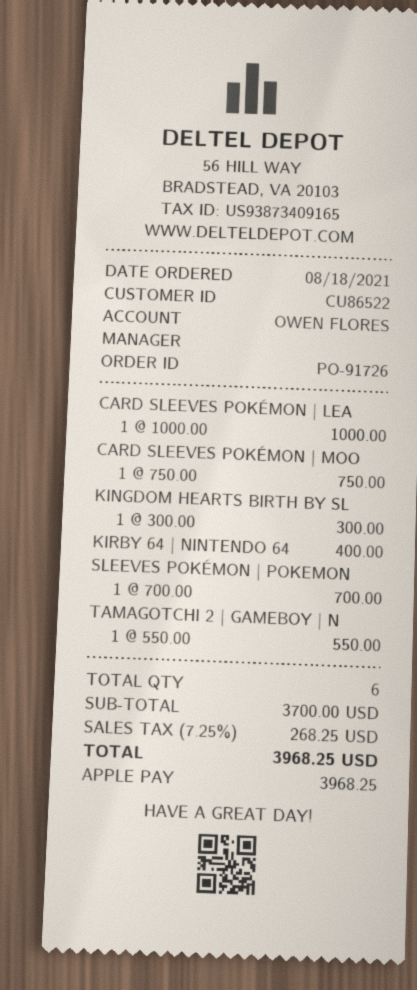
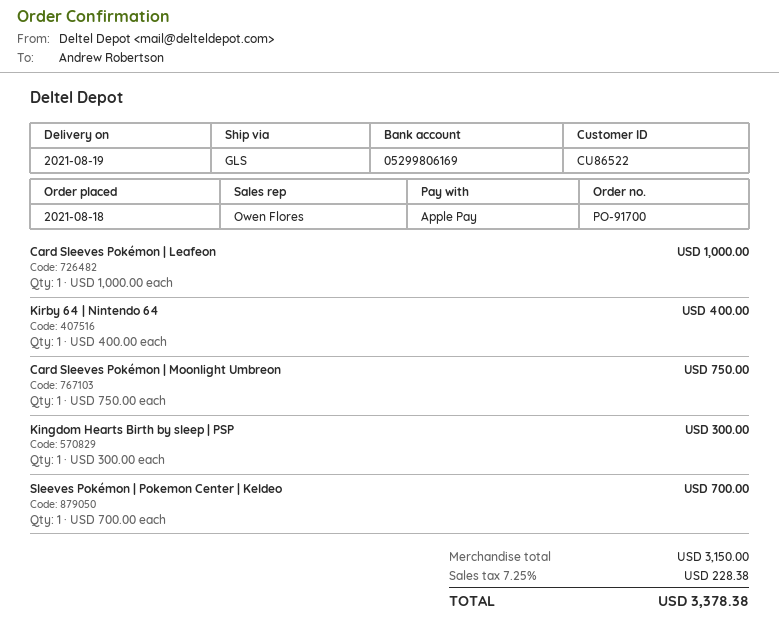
order number: PO-91726 -> PO-91700
TAMAGOTCHI 2 | GAMEBOY | N: 1 x 550.00 = 550.00 -> none
subtotal: 3700.00 -> 3150.00
tax: 7.25% = 268.25 -> 7.25% = 228.38
total: 3968.25 -> 3378.38

